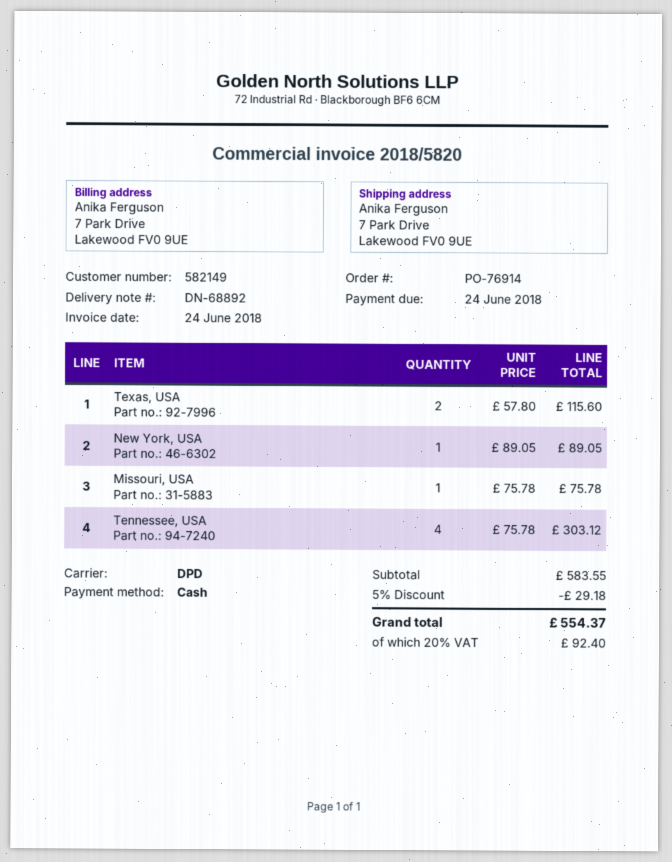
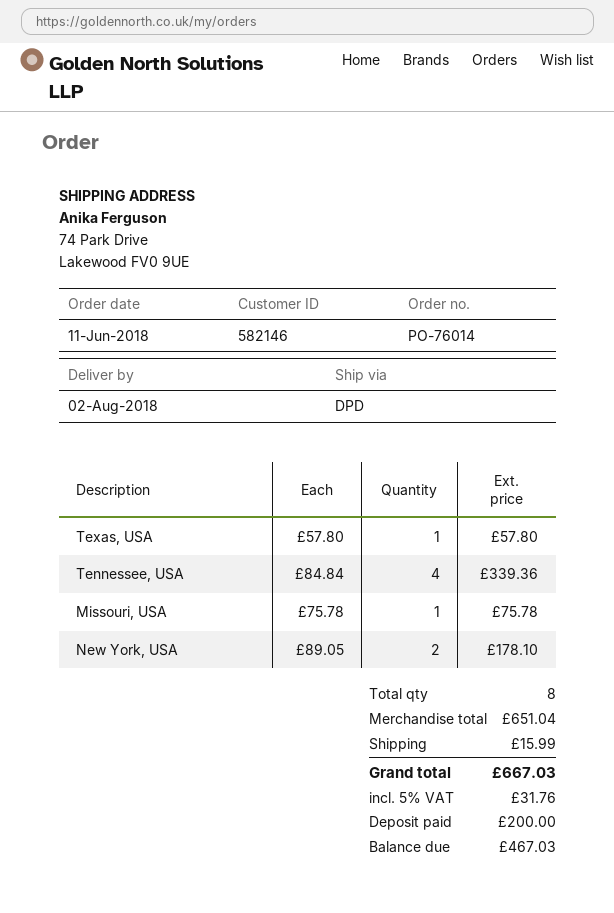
order number: PO-76914 -> PO-76014
customer number: 582149 -> 582146
ship to: 7 Park Drive, Lakewood FV0 9UE -> 74 Park Drive, Lakewood FV0 9UE
Texas, USA: 2 x 57.80 = 115.60 -> 1 x 57.80 = 57.80
New York, USA: 1 x 89.05 = 89.05 -> 2 x 89.05 = 178.10
Tennessee, USA: 4 x 75.78 = 303.12 -> 4 x 84.84 = 339.36
subtotal: 583.55 -> 651.04
discount: 5% = 29.18 -> none
shipping: none -> 15.99
tax: 20% = 92.40 -> 5% = 31.76
total: 554.37 -> 667.03

